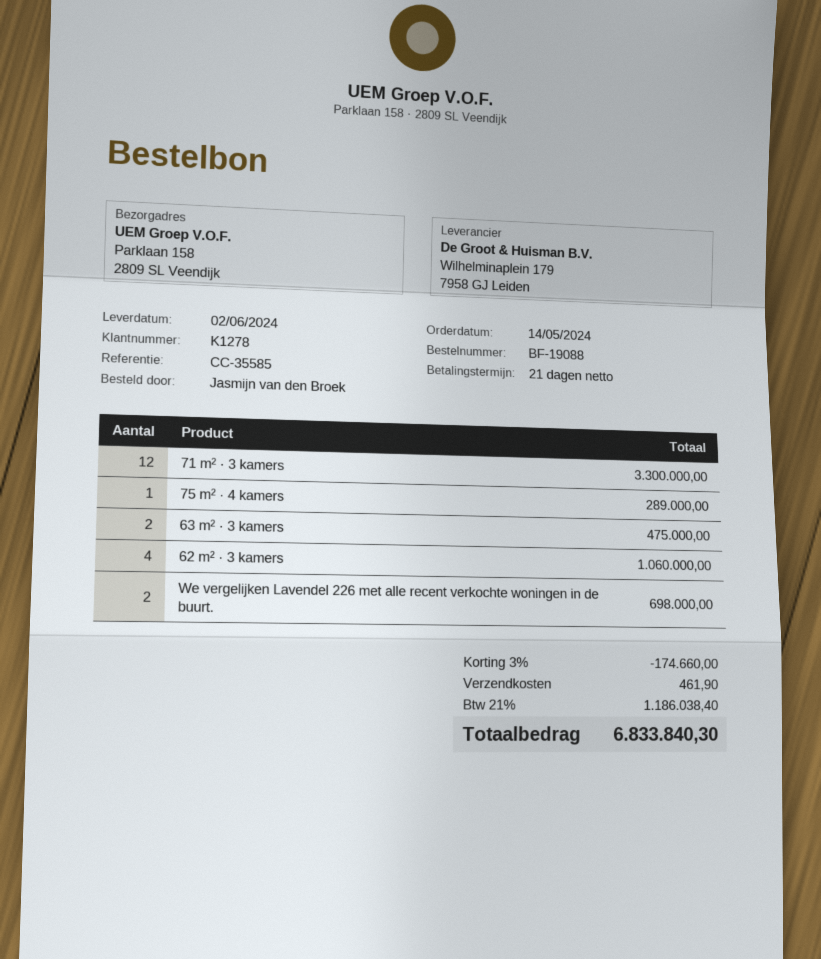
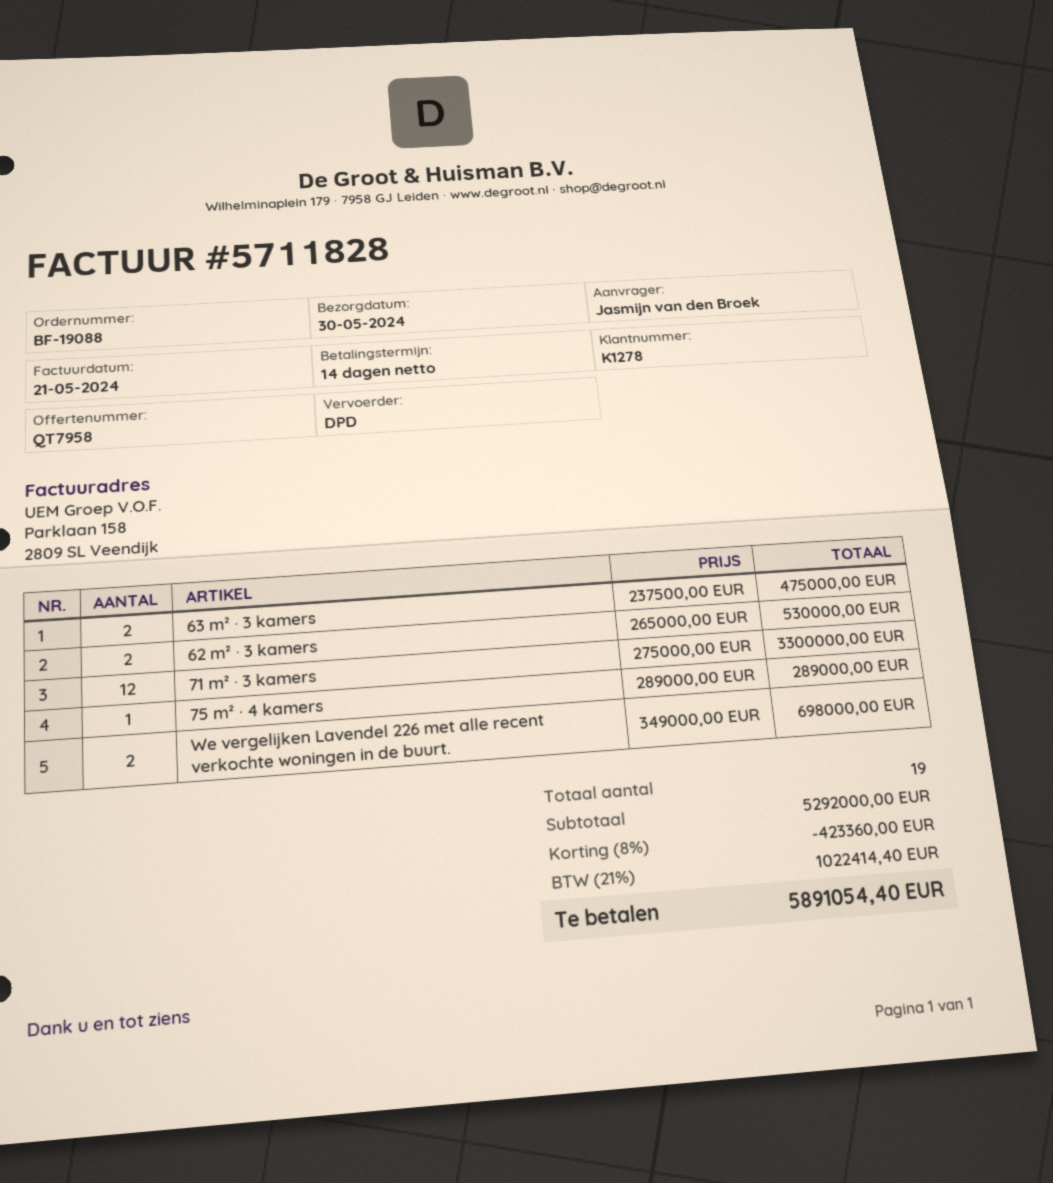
delivery date: 2024-06-02 -> 2024-05-30
payment terms: 21 days -> 14 days
62 m² · 3 kamers: 4 for 1060000.00 -> 2 for 530000.00
discount: 3% = 174660.00 -> 8% = 423360.00
shipping: 461.90 -> none
tax: 21% = 1186038.40 -> 21% = 1022414.40
total: 6833840.30 -> 5891054.40

